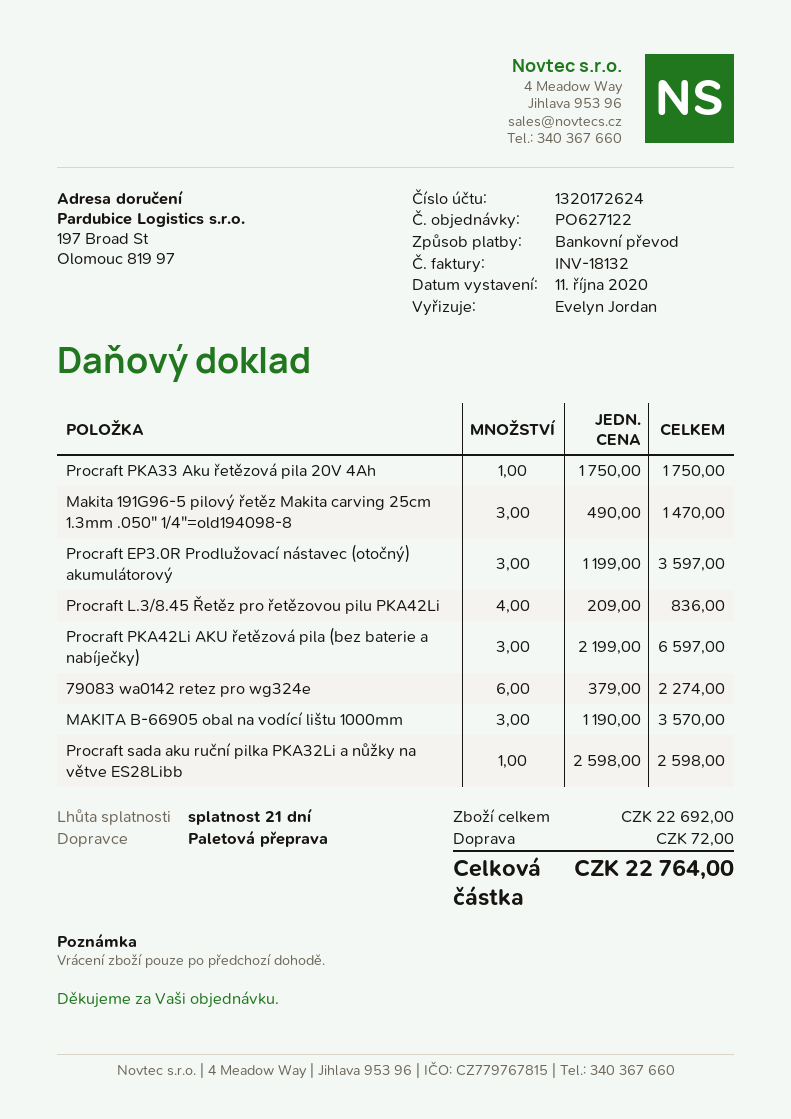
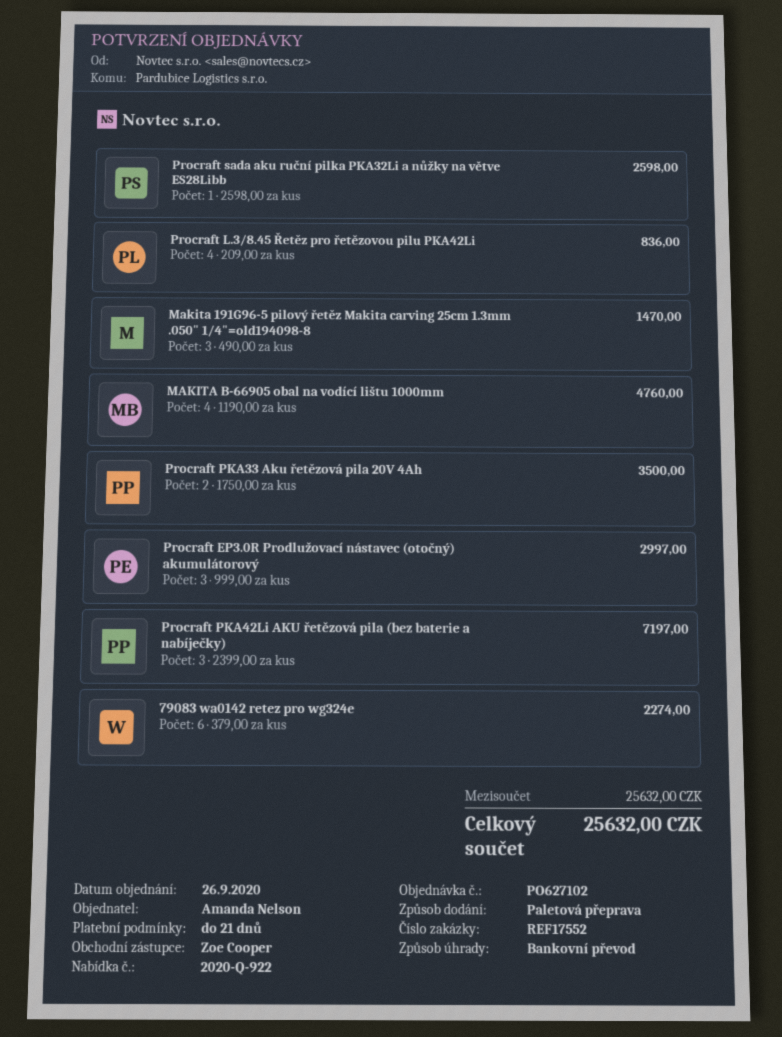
order number: PO627122 -> PO627102
sales rep: Evelyn Jordan -> Zoe Cooper
Procraft PKA33 Aku řetězová pila 20V 4Ah: 1 x 1750.00 = 1750.00 -> 2 x 1750.00 = 3500.00
Procraft EP3.0R Prodlužovací nástavec (otočný) akumulátorový: 3 x 1199.00 = 3597.00 -> 3 x 999.00 = 2997.00
Procraft PKA42Li AKU řetězová pila (bez baterie a nabíječky): 3 x 2199.00 = 6597.00 -> 3 x 2399.00 = 7197.00
MAKITA B-66905 obal na vodící lištu 1000mm: 3 x 1190.00 = 3570.00 -> 4 x 1190.00 = 4760.00
subtotal: 22692.00 -> 25632.00
shipping: 72.00 -> none
total: 22764.00 -> 25632.00

